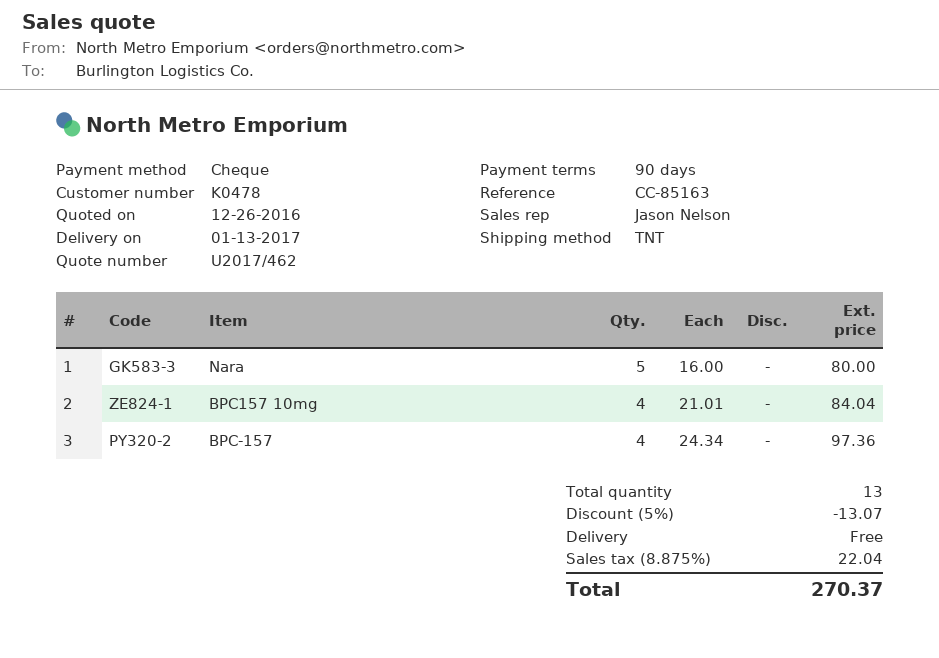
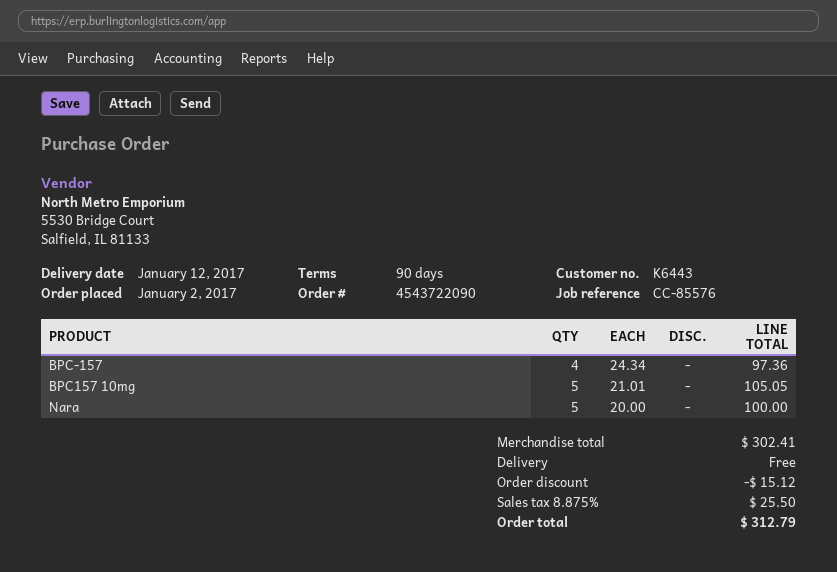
delivery date: 2017-01-13 -> 2017-01-12
customer number: K0478 -> K6443
reference: CC-85163 -> CC-85576
Nara: 5 x 16.00 = 80.00 -> 5 x 20.00 = 100.00
BPC157 10mg: 4 x 21.01 = 84.04 -> 5 x 21.01 = 105.05
discount: 13.07 -> 15.12
tax: 8.875% = 22.04 -> 8.875% = 25.50
total: 270.37 -> 312.79

